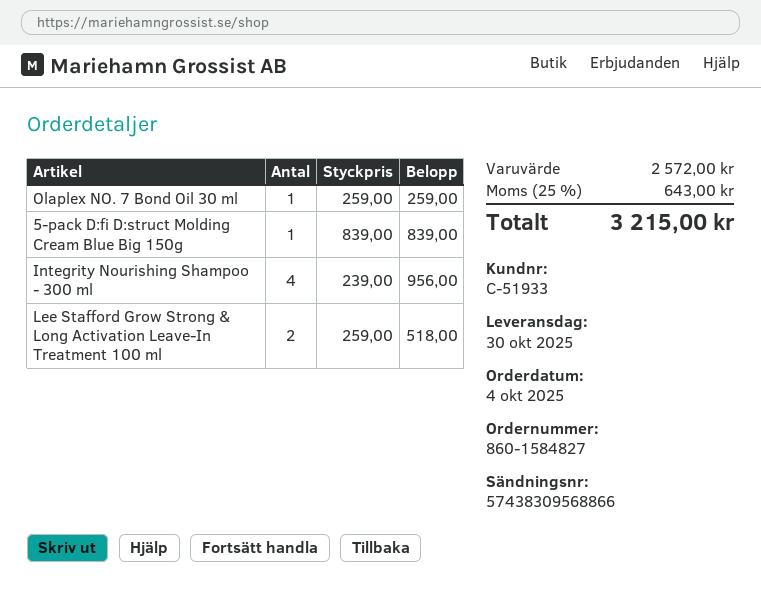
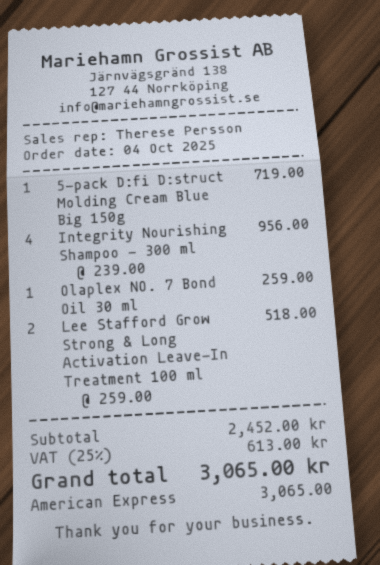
5-pack D:fi D:struct Molding Cream Blue Big 150g: 1 x 839.00 = 839.00 -> 1 x 719.00 = 719.00
subtotal: 2572.00 -> 2452.00
tax: 25% = 643.00 -> 25% = 613.00
total: 3215.00 -> 3065.00

